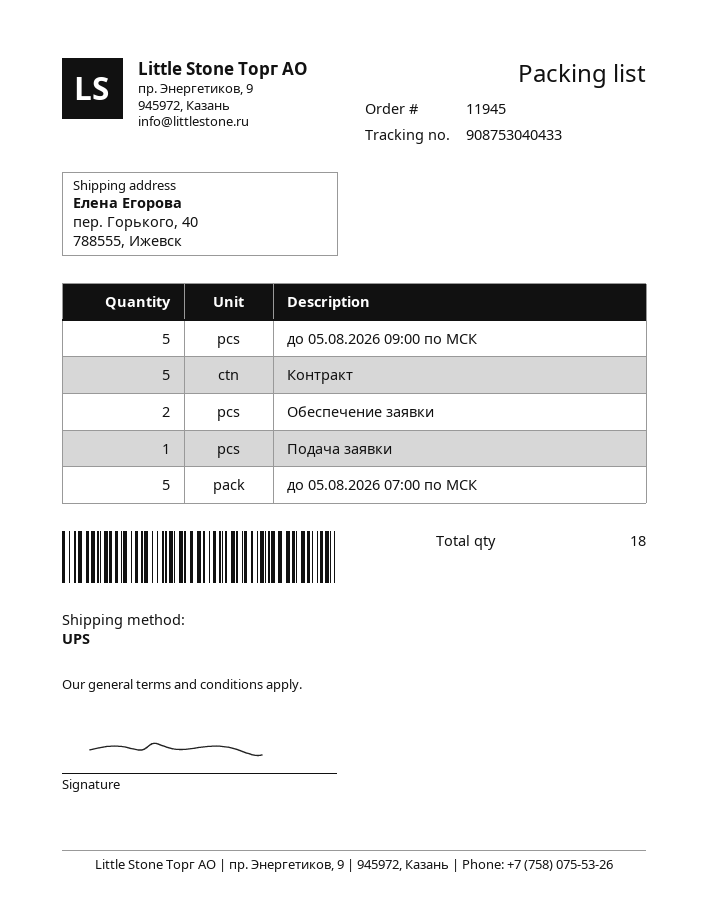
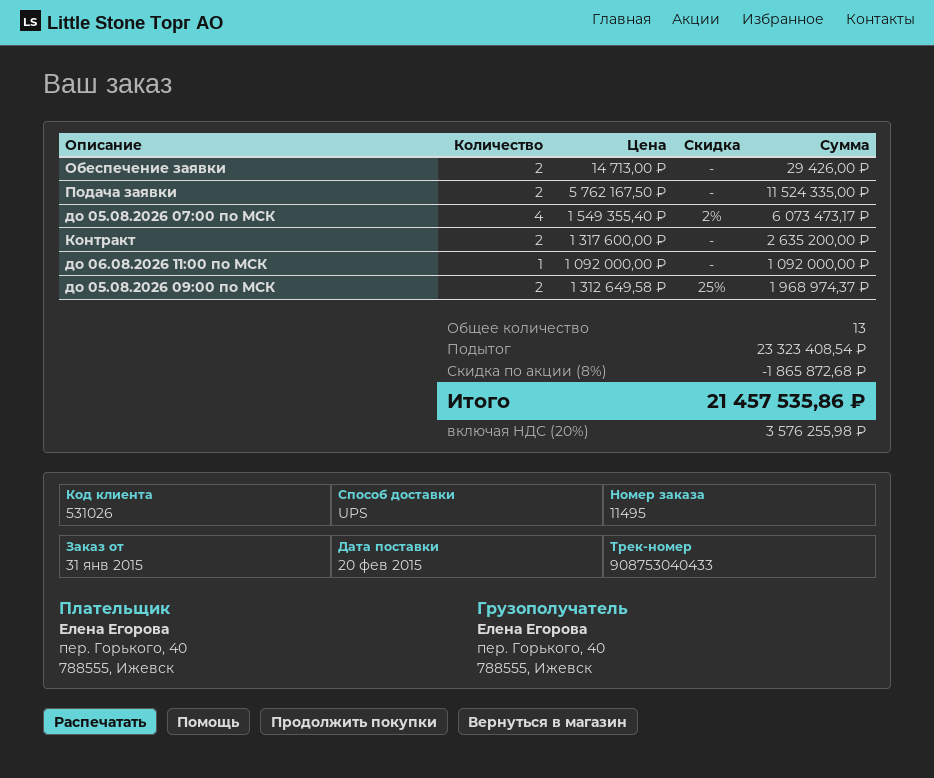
order number: 11945 -> 11495
до 05.08.2026 09:00 по МСК: 5 -> 2
Контракт: 5 -> 2
Подача заявки: 1 -> 2
до 05.08.2026 07:00 по МСК: 5 -> 4
до 06.08.2026 11:00 по МСК: none -> 1
total quantity: 18 -> 13

